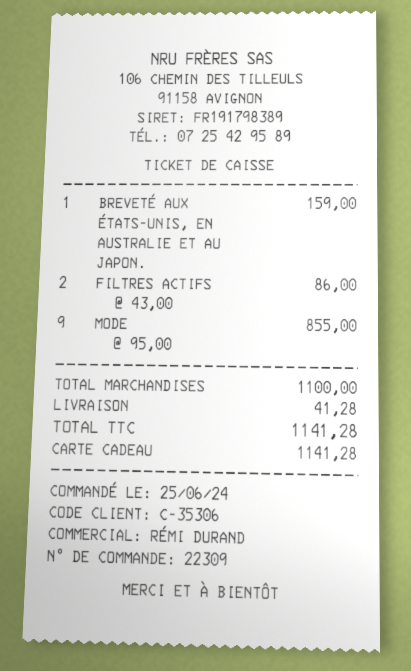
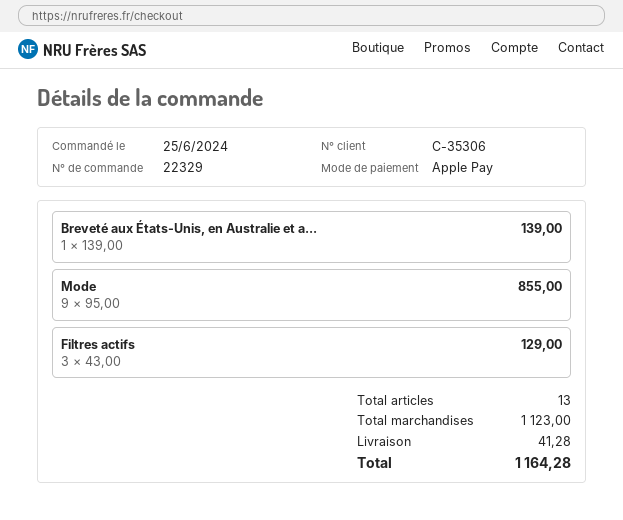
order number: 22309 -> 22329
payment method: gift card -> Apple Pay
BREVETÉ AUX ÉTATS-UNIS, EN AUSTRALIE ET AU JAPON.: 1 x 159.00 = 159.00 -> 1 x 139.00 = 139.00
FILTRES ACTIFS: 2 x 43.00 = 86.00 -> 3 x 43.00 = 129.00
subtotal: 1100.00 -> 1123.00
total: 1141.28 -> 1164.28

